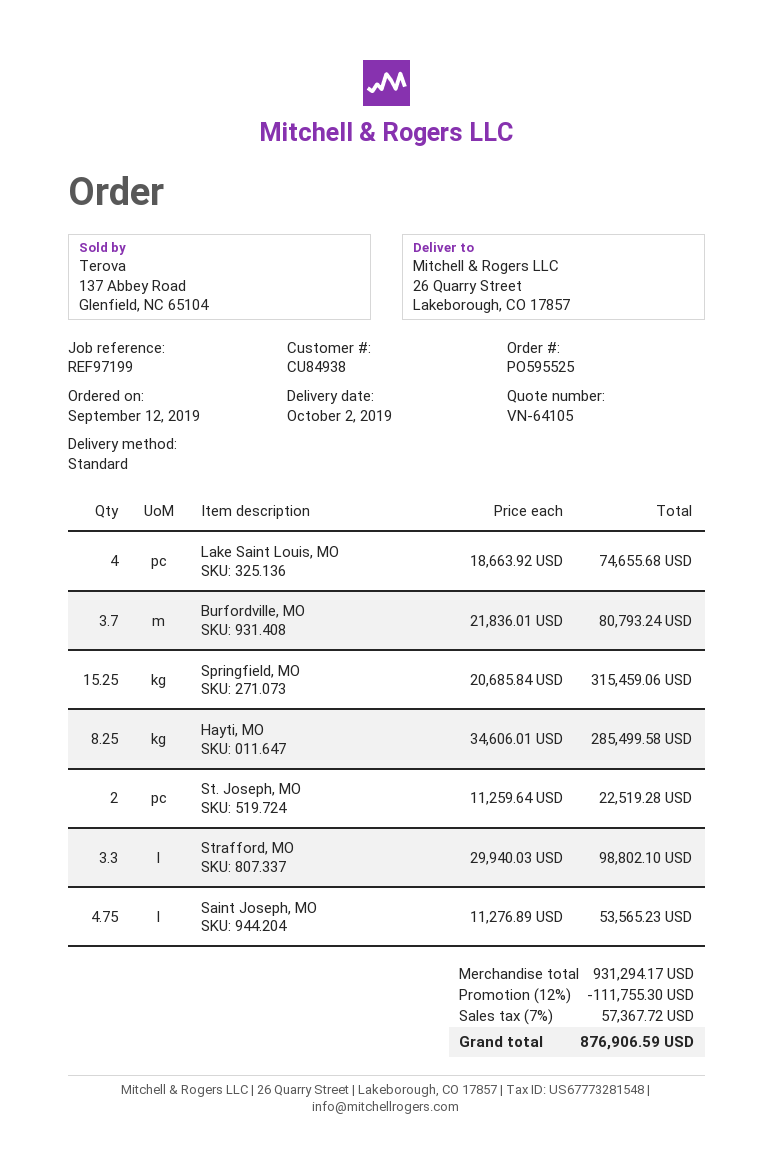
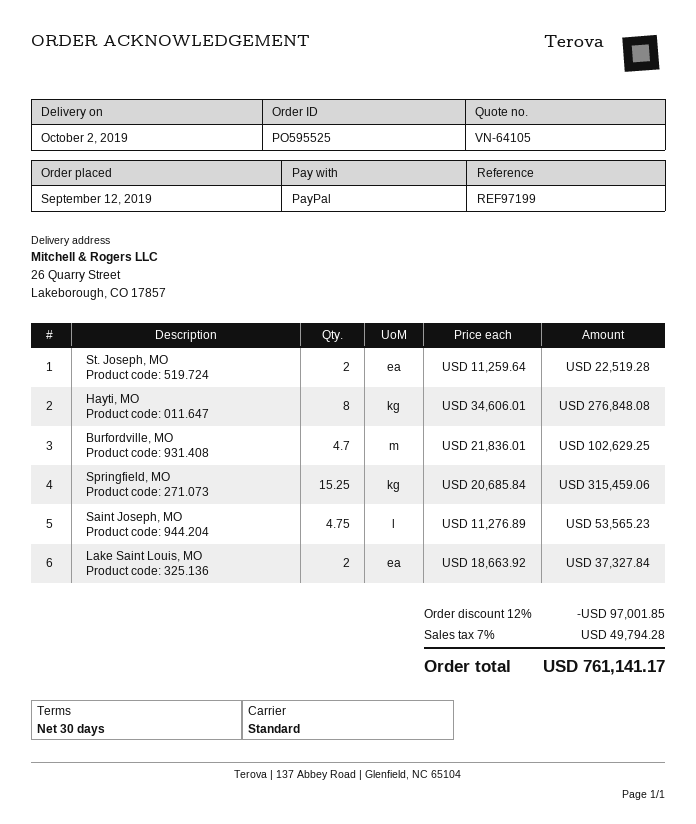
Lake Saint Louis, MO: 4 x 18663.92 = 74655.68 -> 2 x 18663.92 = 37327.84
Burfordville, MO: 3.7 x 21836.01 = 80793.24 -> 4.7 x 21836.01 = 102629.25
Hayti, MO: 8.25 x 34606.01 = 285499.58 -> 8 x 34606.01 = 276848.08
Strafford, MO: 3.3 x 29940.03 = 98802.10 -> none
discount: 12% = 111755.30 -> 12% = 97001.85
tax: 7% = 57367.72 -> 7% = 49794.28
total: 876906.59 -> 761141.17

